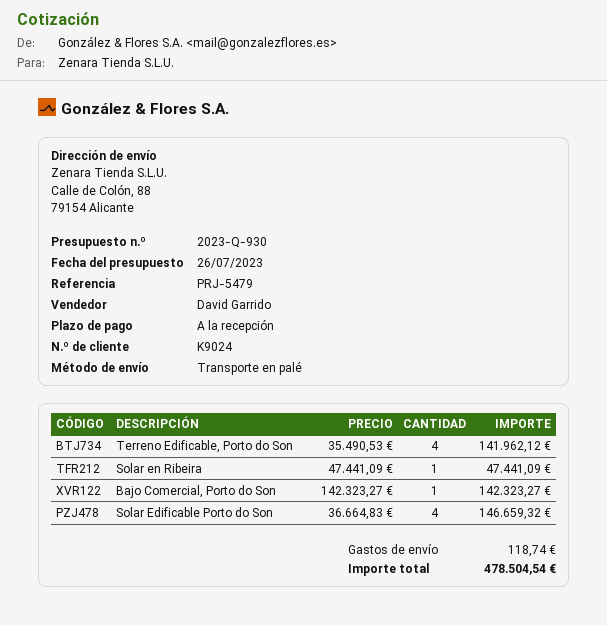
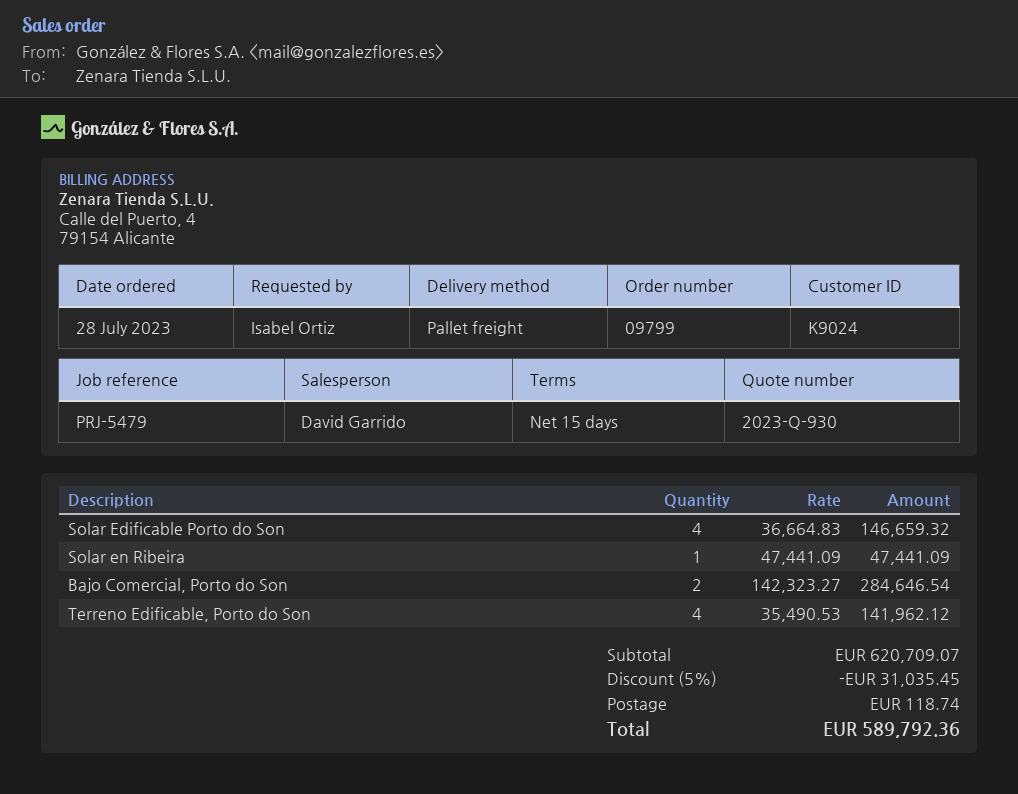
payment terms: on receipt -> 15 days
Bajo Comercial, Porto do Son: 1 x 142323.27 = 142323.27 -> 2 x 142323.27 = 284646.54
discount: none -> 5% = 31035.45
total: 478504.54 -> 589792.36

